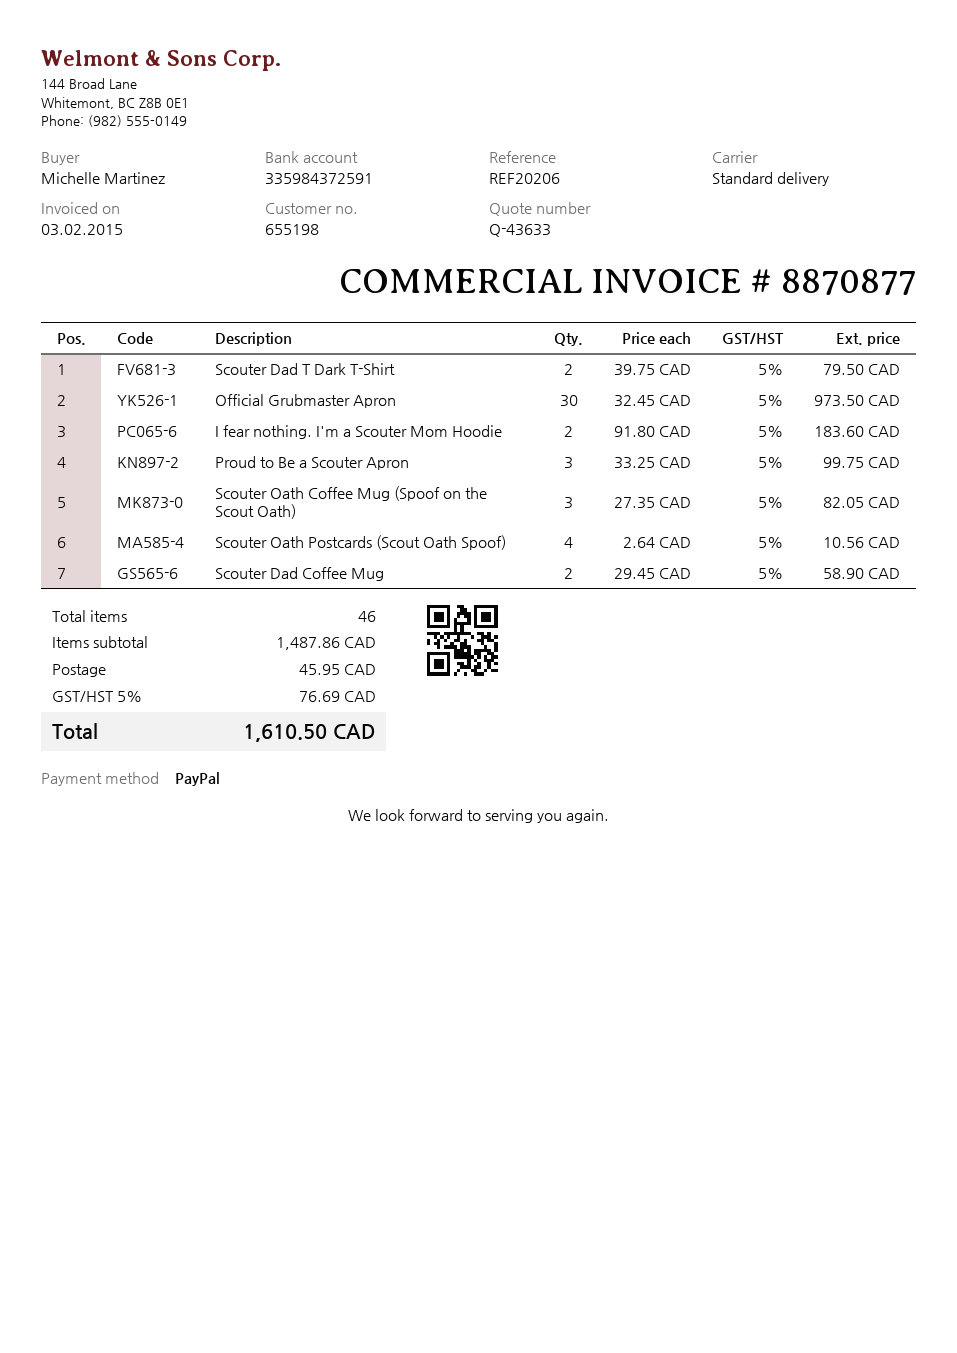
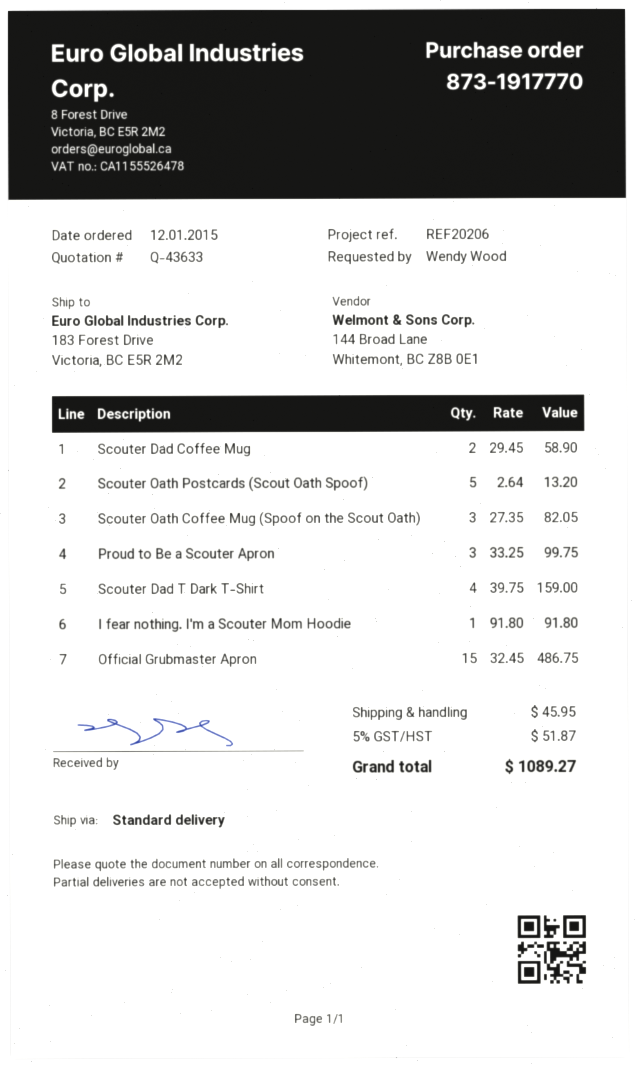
ordered by: Michelle Martinez -> Wendy Wood
Scouter Dad T Dark T-Shirt: 2 x 39.75 = 79.50 -> 4 x 39.75 = 159.00
Official Grubmaster Apron: 30 x 32.45 = 973.50 -> 15 x 32.45 = 486.75
I fear nothing. I'm a Scouter Mom Hoodie: 2 x 91.80 = 183.60 -> 1 x 91.80 = 91.80
Scouter Oath Postcards (Scout Oath Spoof): 4 x 2.64 = 10.56 -> 5 x 2.64 = 13.20
tax: 5% = 76.69 -> 5% = 51.87
total: 1610.50 -> 1089.27

